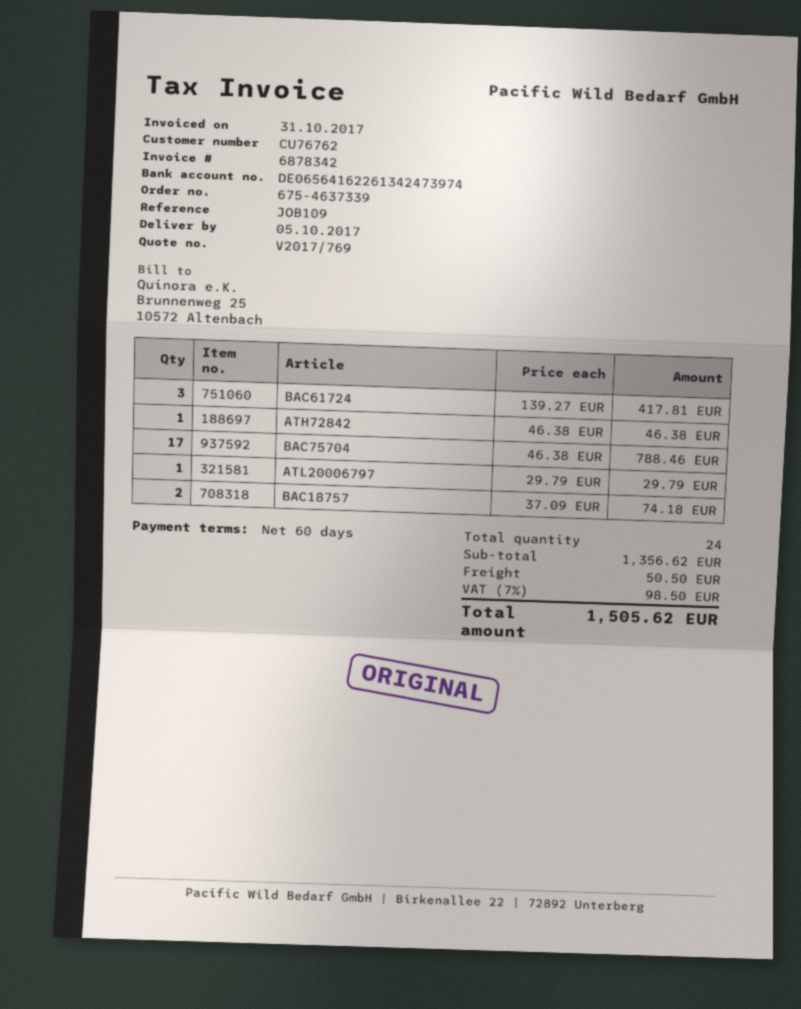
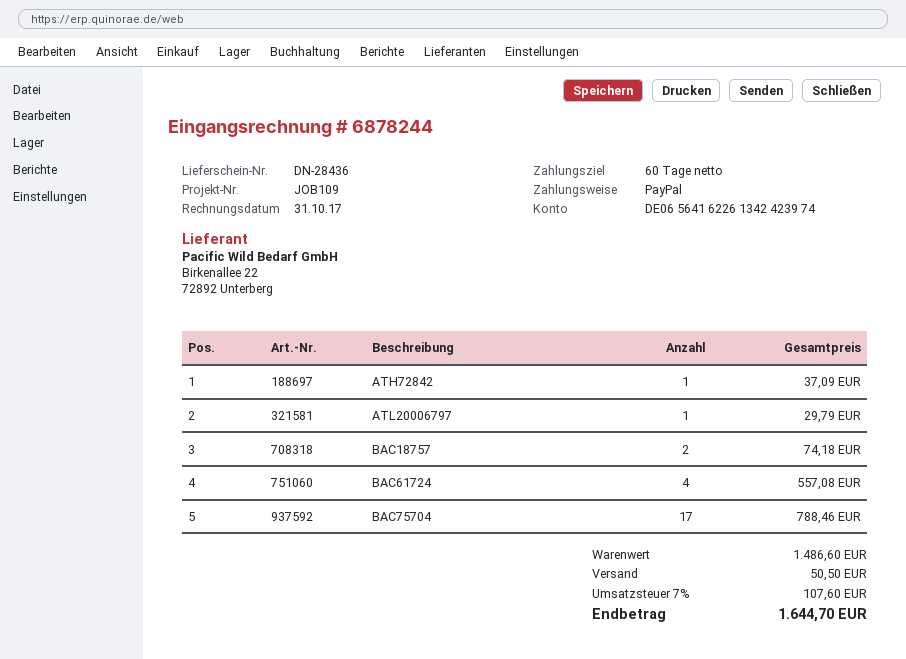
invoice number: 6878342 -> 6878244
bank account: DE06564162261342473974 -> DE06564162261342423974
BAC61724: 3 for 417.81 -> 4 for 557.08
ATH72842: 1 for 46.38 -> 1 for 37.09
subtotal: 1356.62 -> 1486.60
tax: 7% = 98.50 -> 7% = 107.60
total: 1505.62 -> 1644.70

